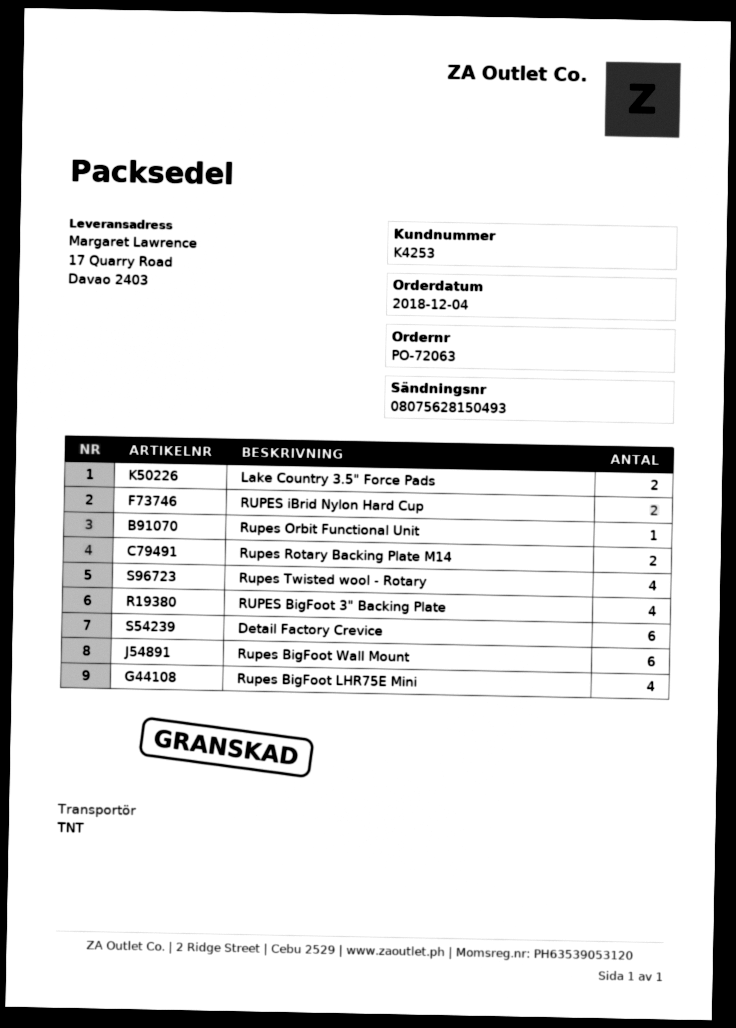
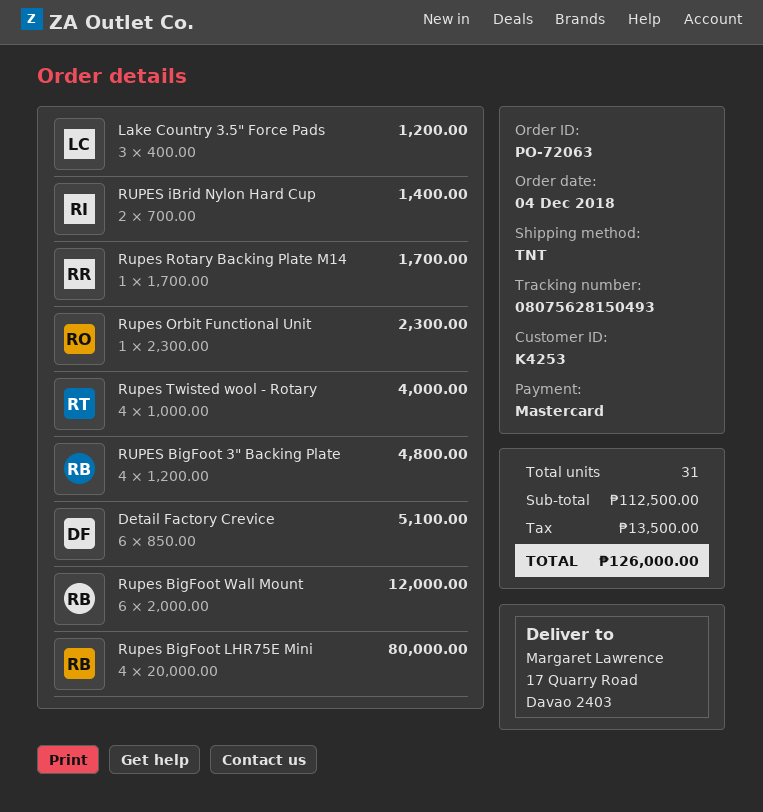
Lake Country 3.5" Force Pads: 2 -> 3
Rupes Rotary Backing Plate M14: 2 -> 1

